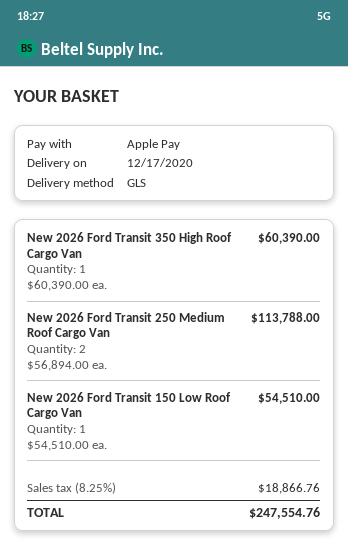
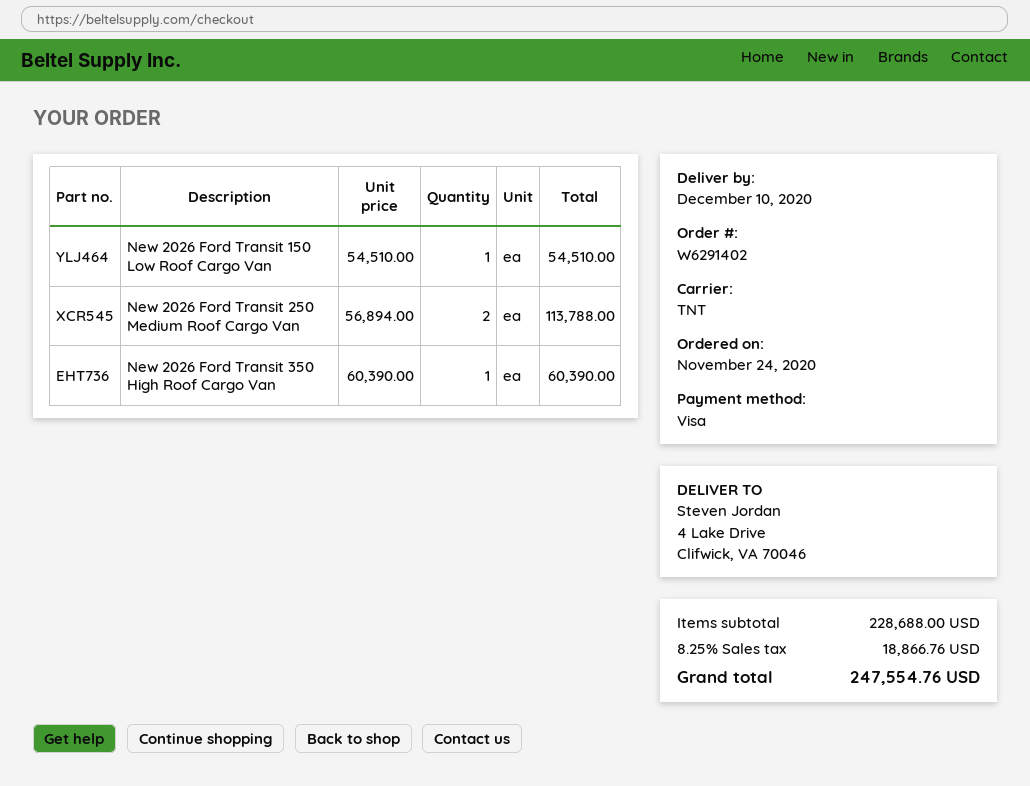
delivery date: 2020-12-17 -> 2020-12-10
payment method: Apple Pay -> Visa
shipping method: GLS -> TNT

